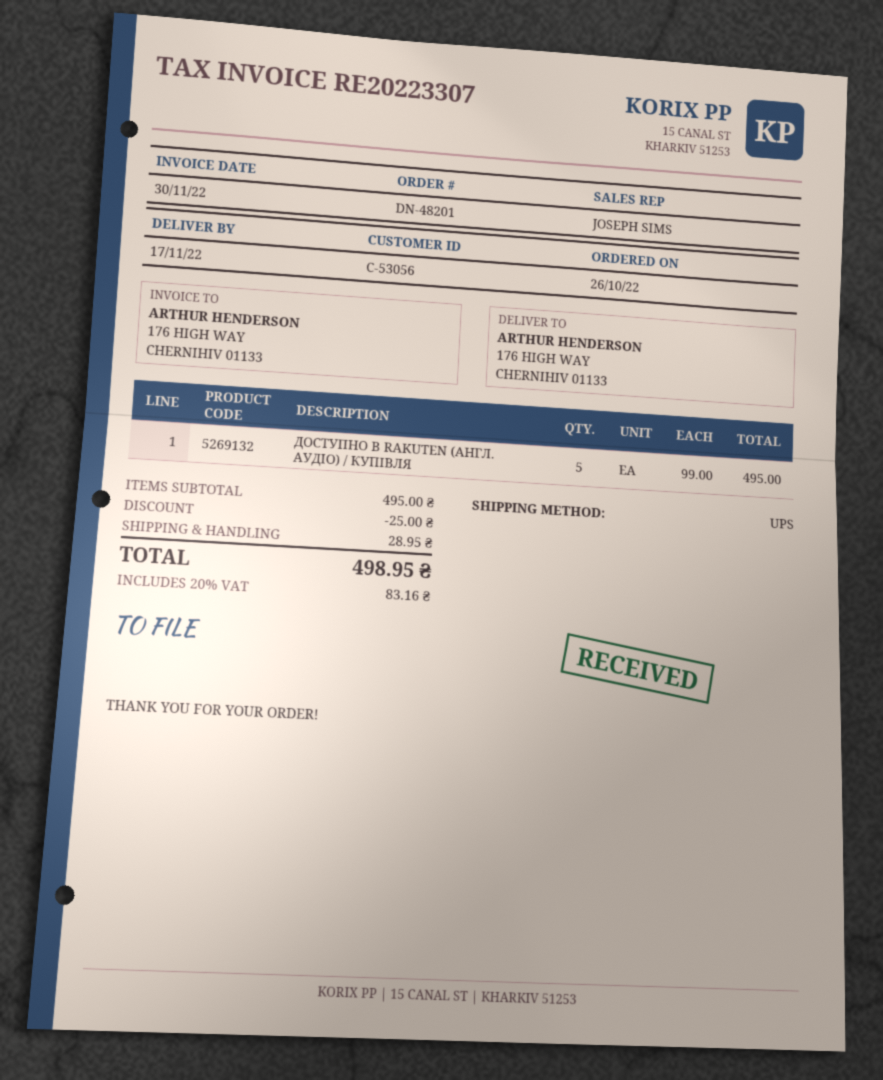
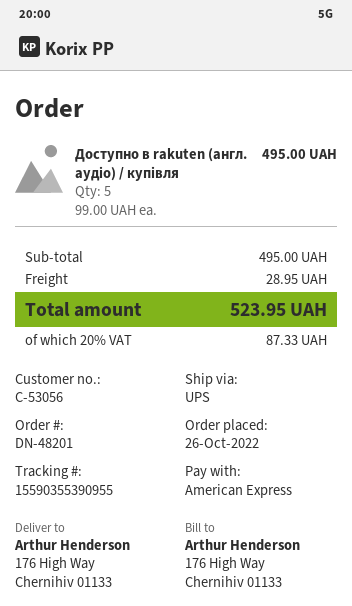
discount: 25.00 -> none
tax: 20% = 83.16 -> 20% = 87.33
total: 498.95 -> 523.95

